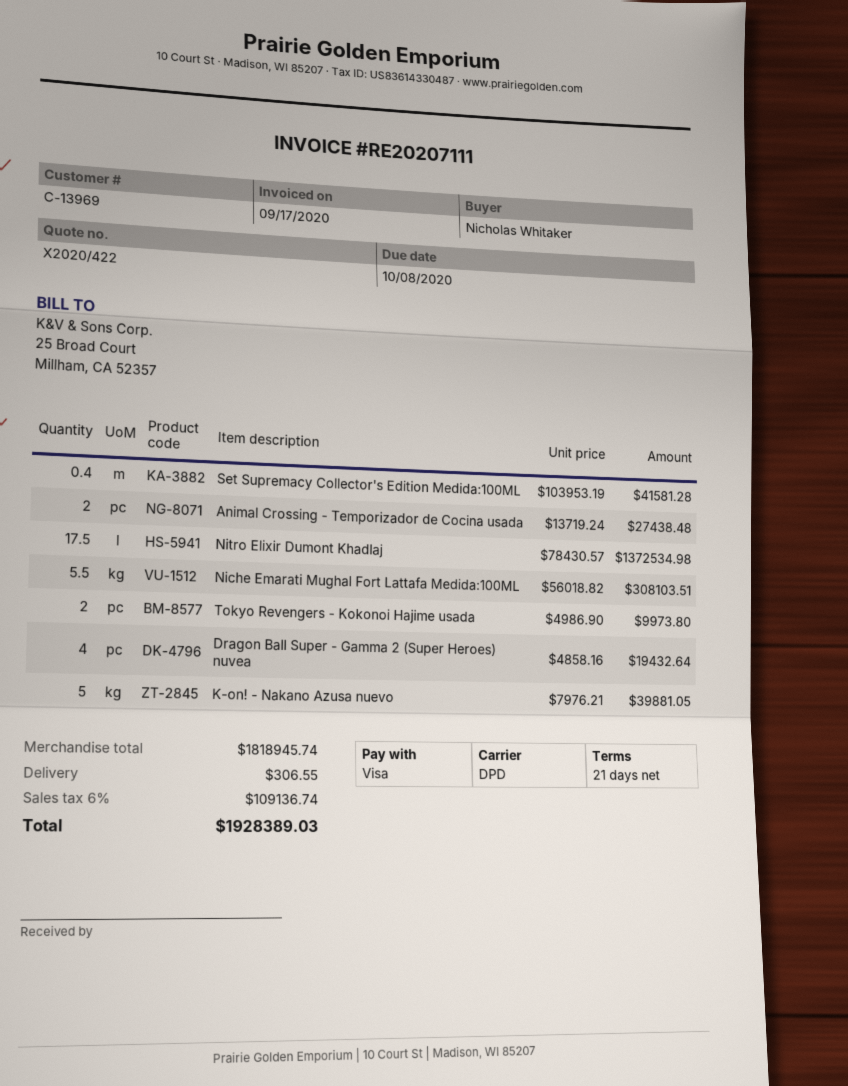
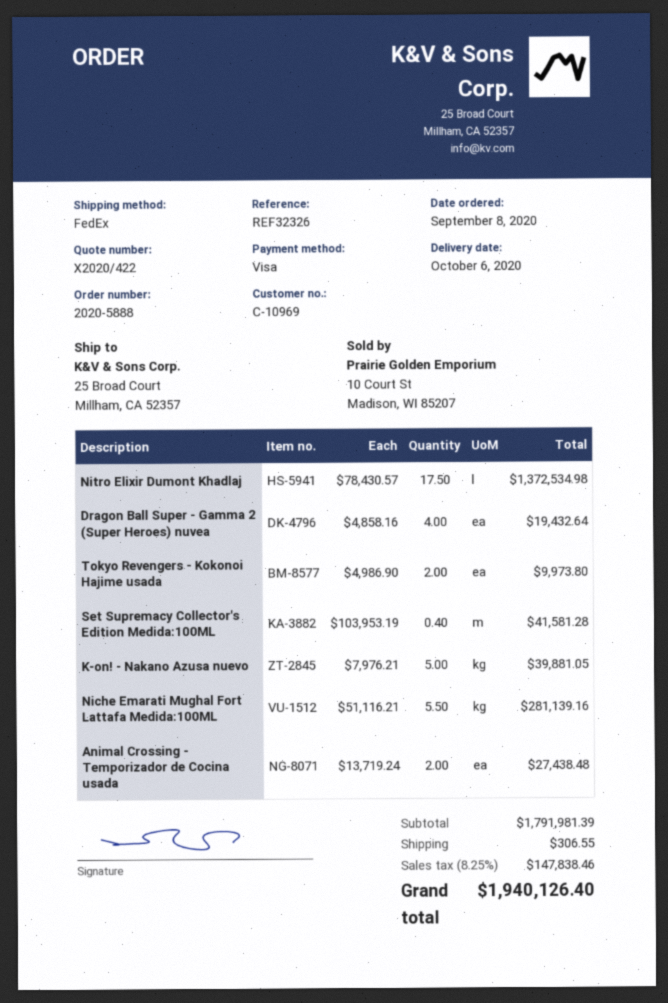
customer number: C-13969 -> C-10969
shipping method: DPD -> FedEx
Niche Emarati Mughal Fort Lattafa Medida:100ML: 5.5 x 56018.82 = 308103.51 -> 5.5 x 51116.21 = 281139.16
subtotal: 1818945.74 -> 1791981.39
tax: 6% = 109136.74 -> 8.25% = 147838.46
total: 1928389.03 -> 1940126.40

